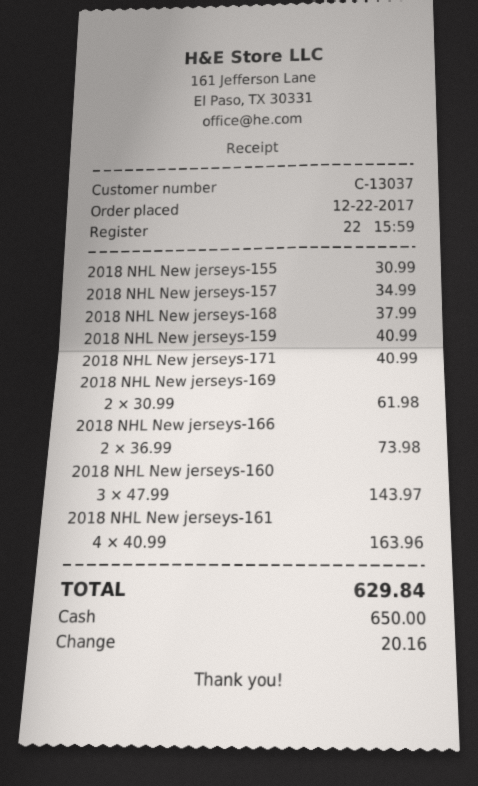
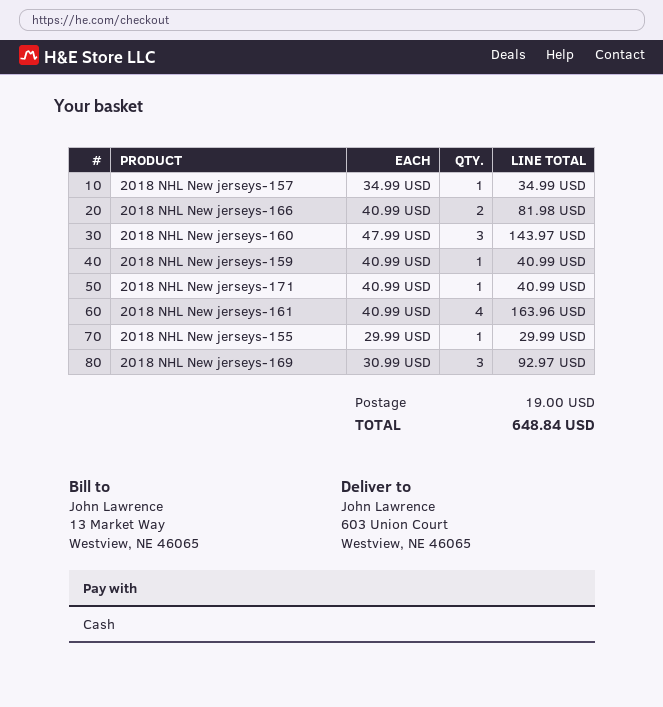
2018 NHL New jerseys-155: 1 x 30.99 = 30.99 -> 1 x 29.99 = 29.99
2018 NHL New jerseys-168: 1 x 37.99 = 37.99 -> none
2018 NHL New jerseys-169: 2 x 30.99 = 61.98 -> 3 x 30.99 = 92.97
2018 NHL New jerseys-166: 2 x 36.99 = 73.98 -> 2 x 40.99 = 81.98
shipping: none -> 19.00
total: 629.84 -> 648.84

